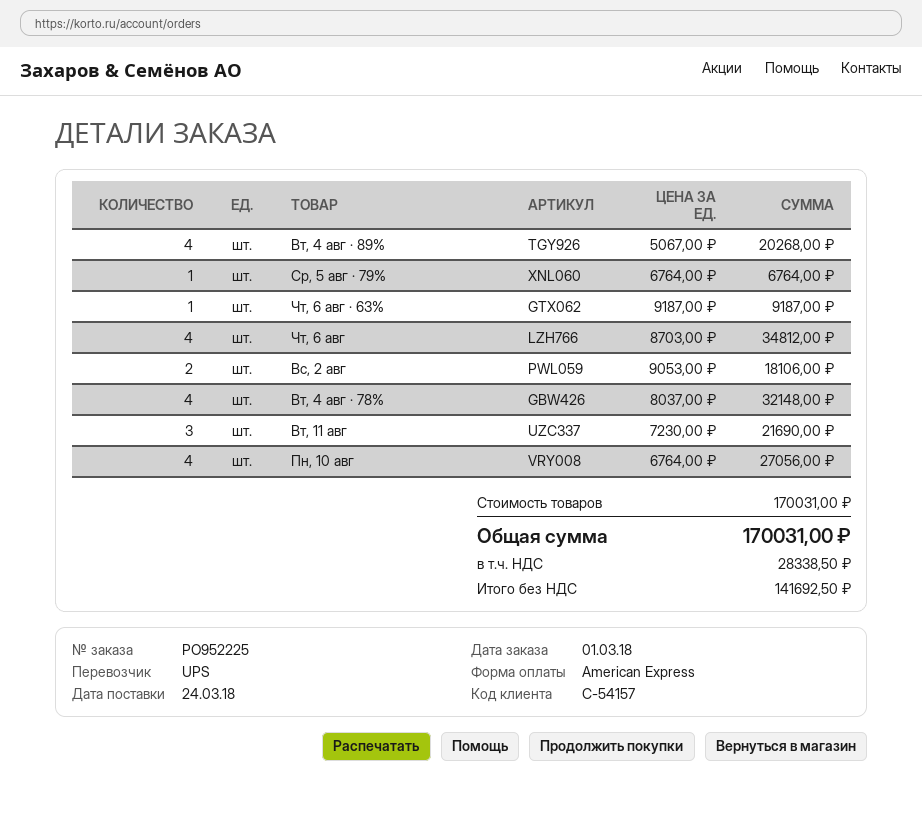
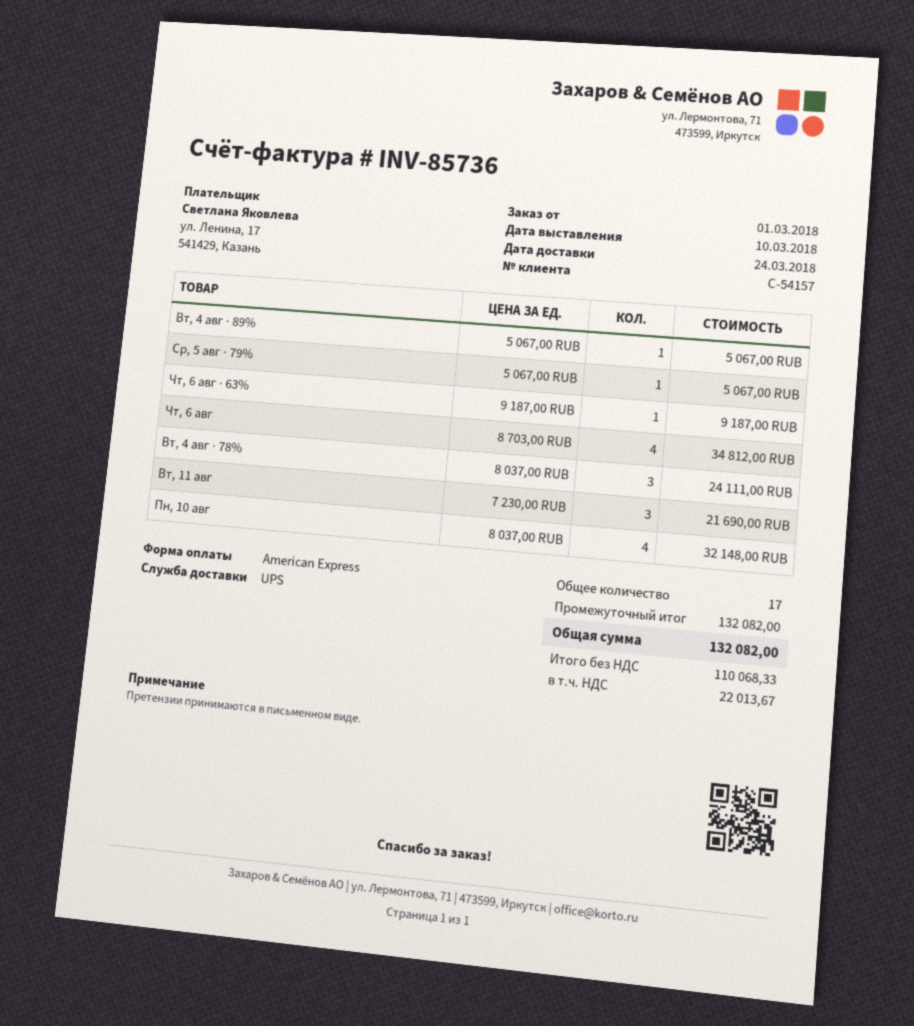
Вт, 4 авг · 89%: 4 x 5067.00 = 20268.00 -> 1 x 5067.00 = 5067.00
Ср, 5 авг · 79%: 1 x 6764.00 = 6764.00 -> 1 x 5067.00 = 5067.00
Вс, 2 авг: 2 x 9053.00 = 18106.00 -> none
Вт, 4 авг · 78%: 4 x 8037.00 = 32148.00 -> 3 x 8037.00 = 24111.00
Пн, 10 авг: 4 x 6764.00 = 27056.00 -> 4 x 8037.00 = 32148.00
subtotal: 170031.00 -> 132082.00
net: 141692.50 -> 110068.33
tax: 28338.50 -> 22013.67
total: 170031.00 -> 132082.00

